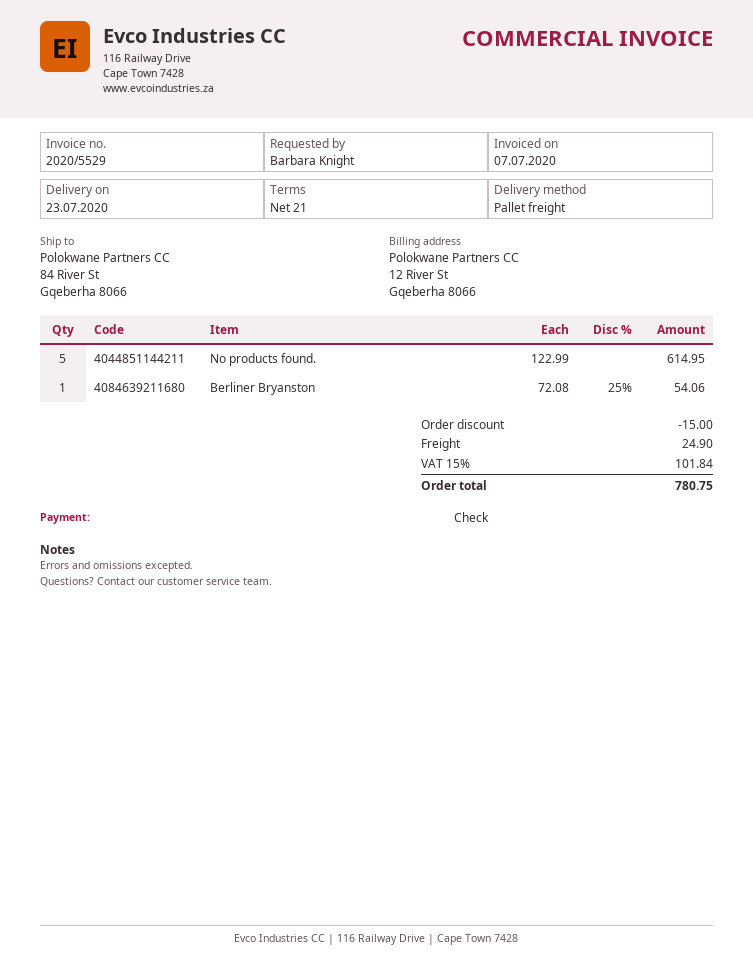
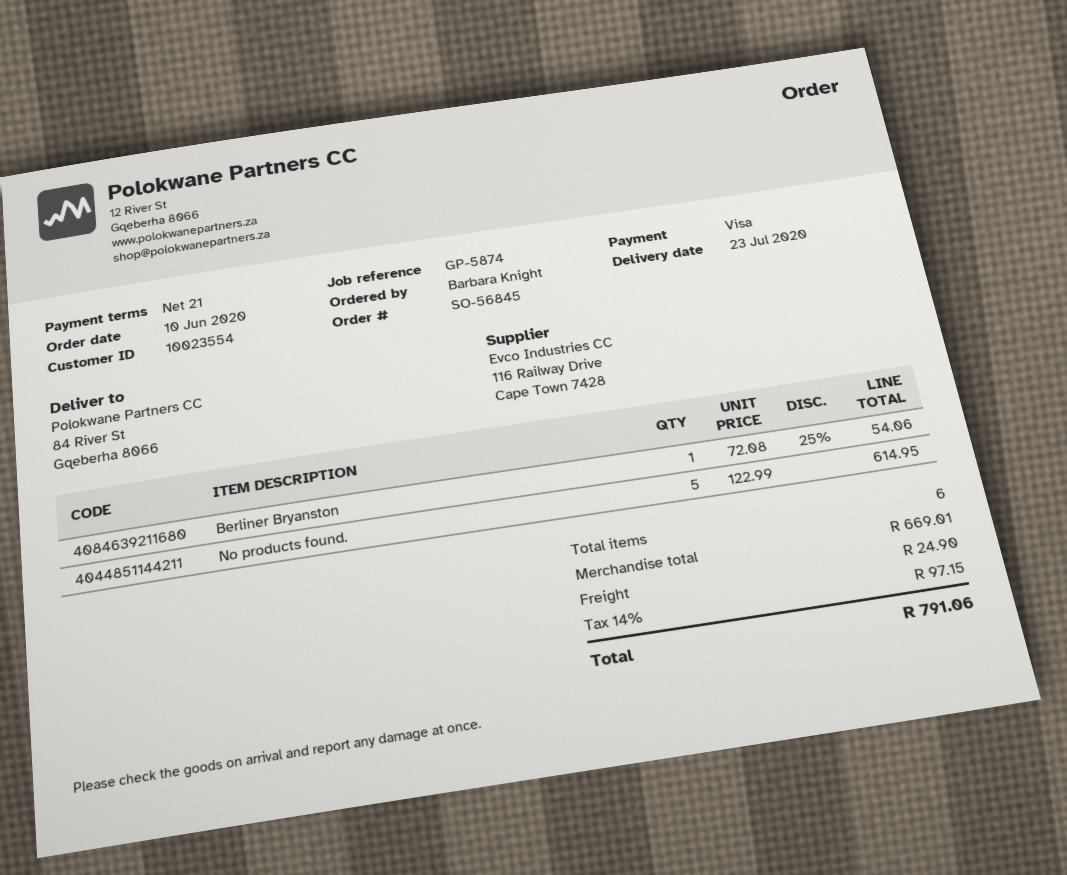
payment method: cheque -> Visa
discount: 15.00 -> none
tax: 15% = 101.84 -> 14% = 97.15
total: 780.75 -> 791.06

